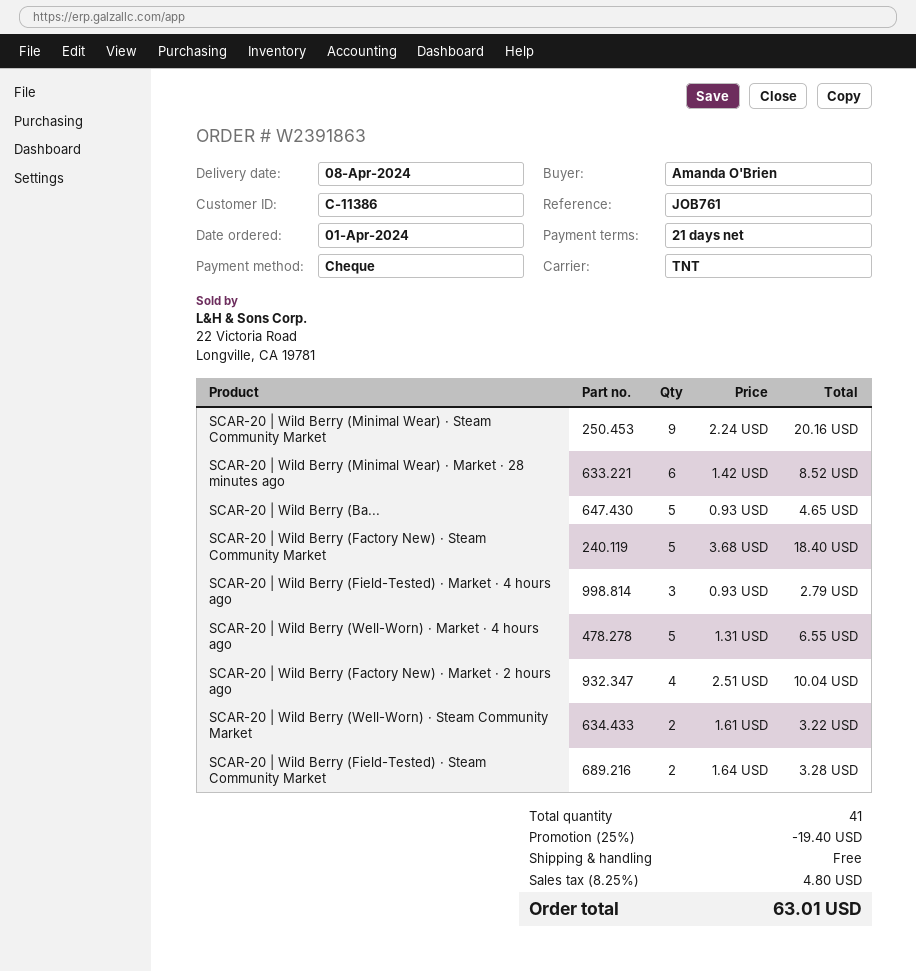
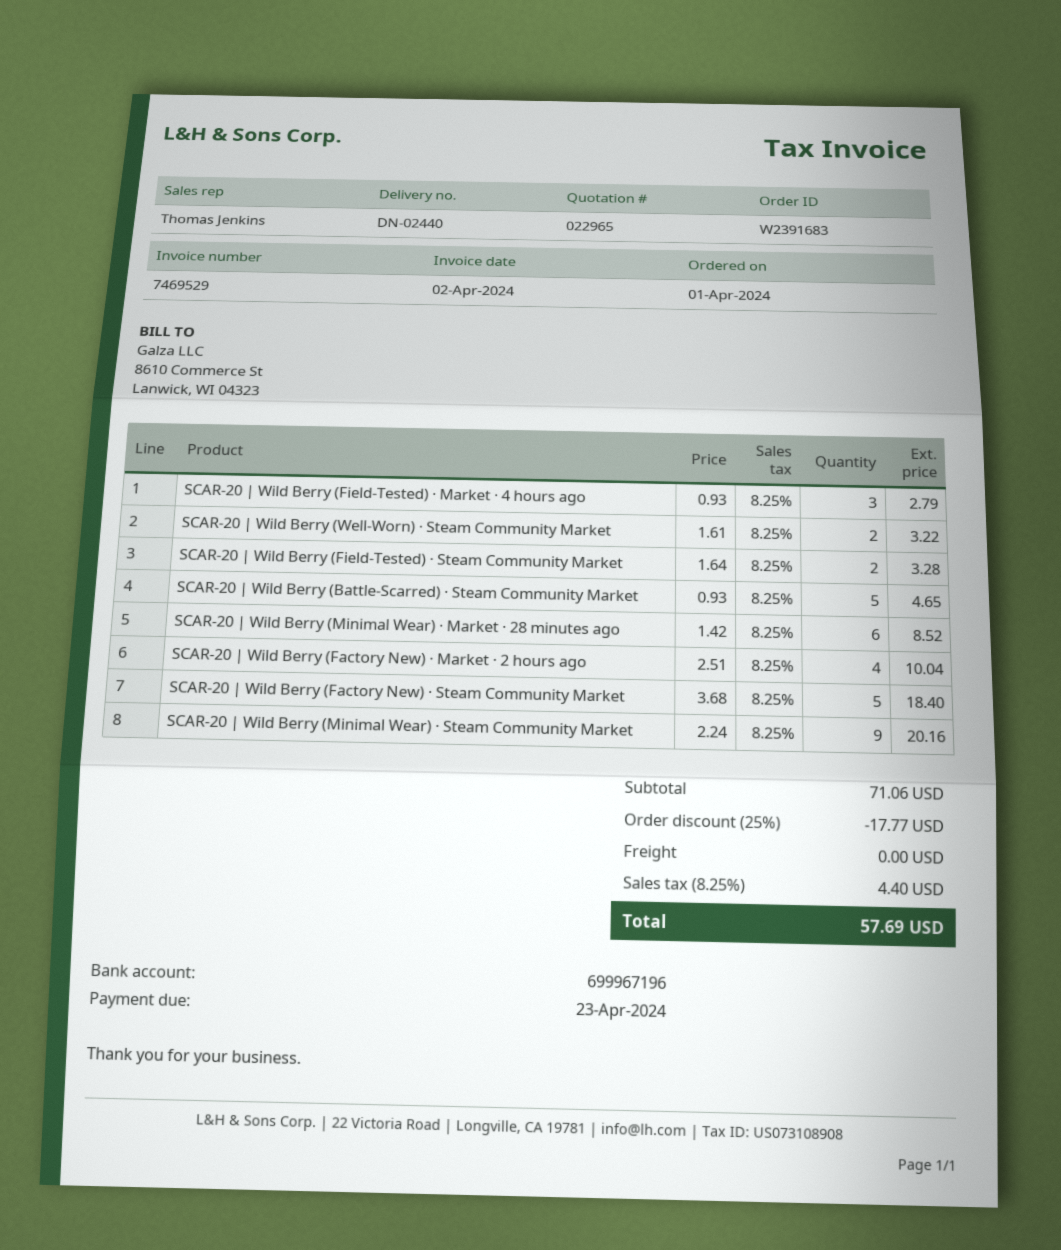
order number: W2391863 -> W2391683
SCAR-20 | Wild Berry (Well-Worn) · Market · 4 hours ago: 5 x 1.31 = 6.55 -> none
discount: 25% = 19.40 -> 25% = 17.77
tax: 8.25% = 4.80 -> 8.25% = 4.40
total: 63.01 -> 57.69

